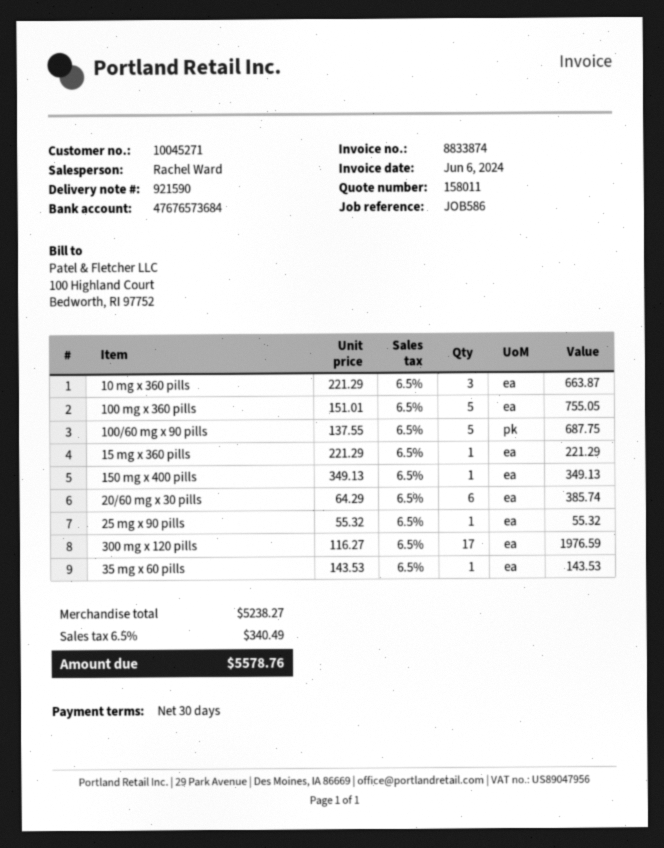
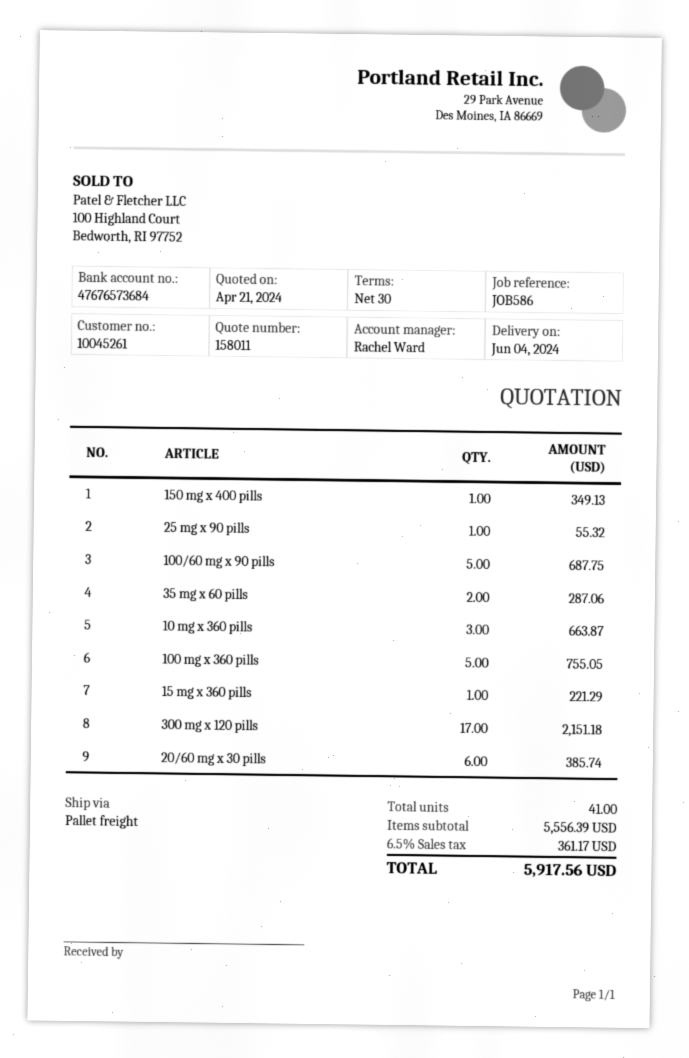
customer number: 10045271 -> 10045261
300 mg x 120 pills: 17 for 1976.59 -> 17 for 2151.18
35 mg x 60 pills: 1 for 143.53 -> 2 for 287.06
subtotal: 5238.27 -> 5556.39
tax: 6.5% = 340.49 -> 6.5% = 361.17
total: 5578.76 -> 5917.56

